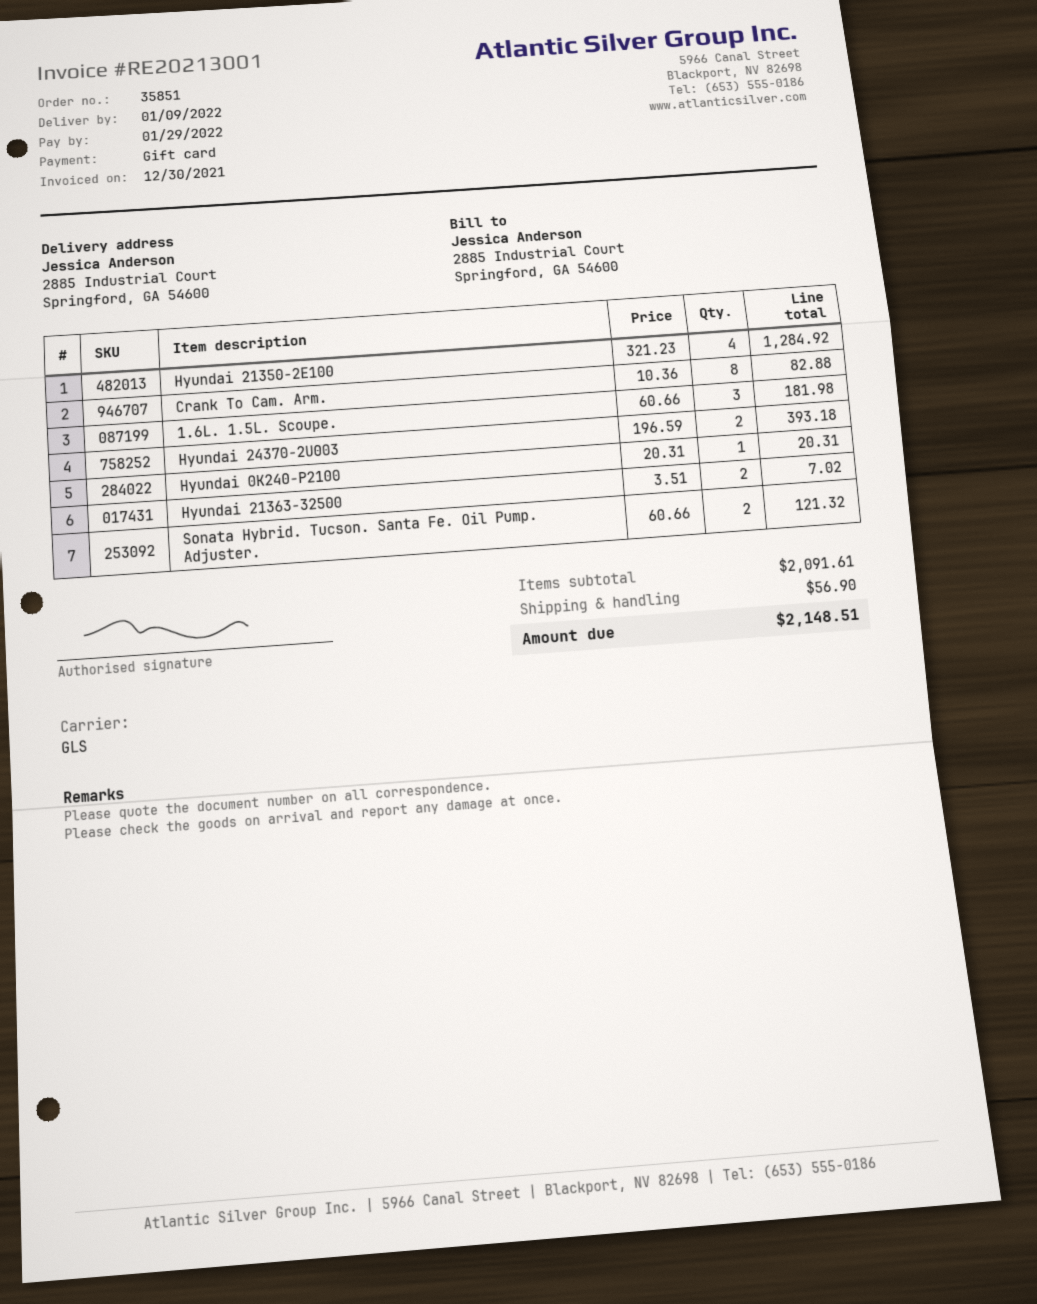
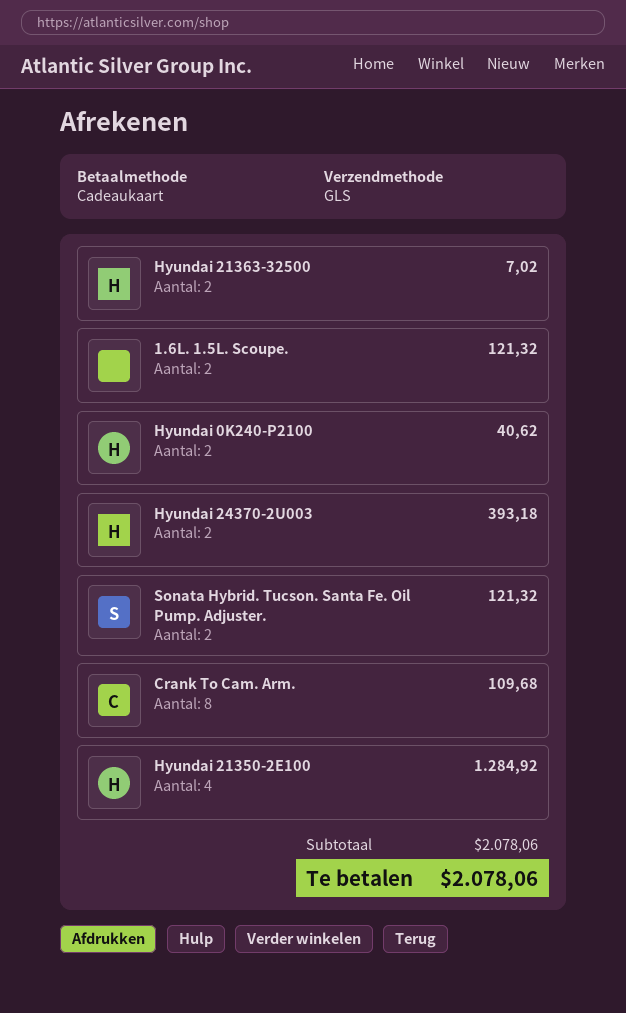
Crank To Cam. Arm.: 8 for 82.88 -> 8 for 109.68
1.6L. 1.5L. Scoupe.: 3 for 181.98 -> 2 for 121.32
Hyundai 0K240-P2100: 1 for 20.31 -> 2 for 40.62
subtotal: 2091.61 -> 2078.06
shipping: 56.90 -> none
total: 2148.51 -> 2078.06

